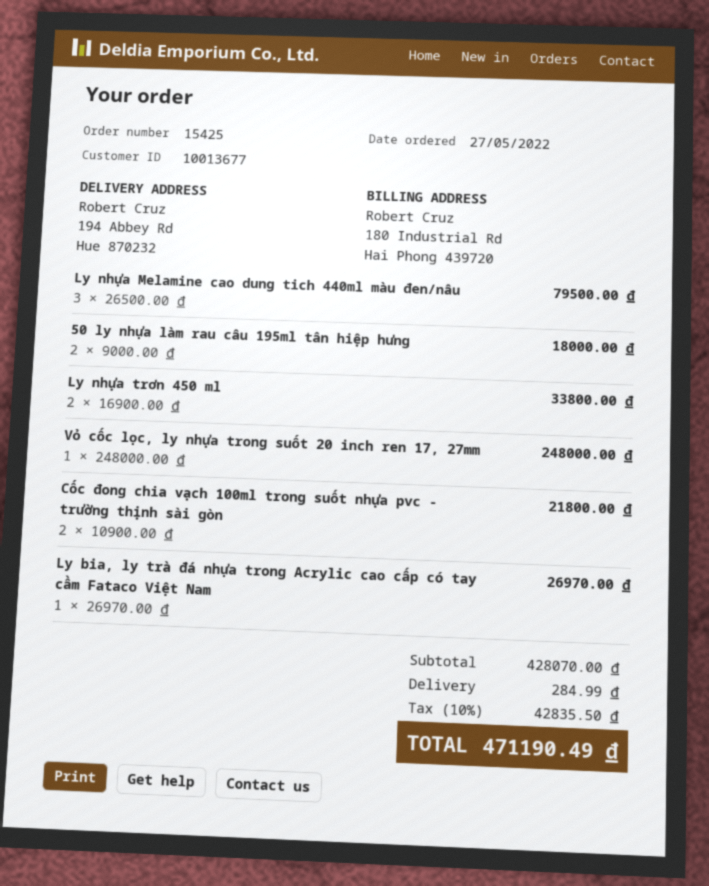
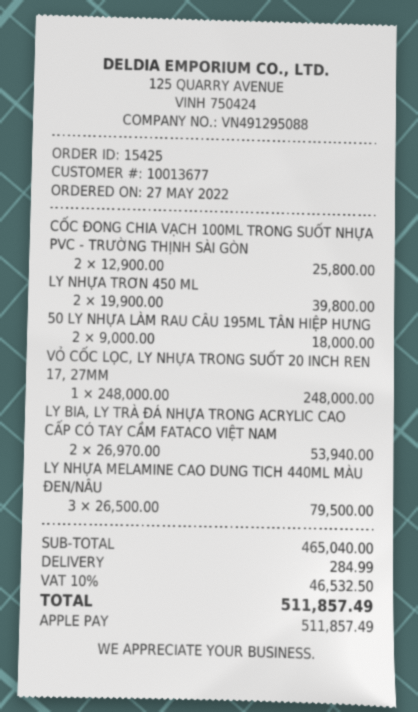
Ly nhựa trơn 450 ml: 2 x 16900.00 = 33800.00 -> 2 x 19900.00 = 39800.00
Cốc đong chia vạch 100ml trong suốt nhựa pvc - trường thịnh sài gòn: 2 x 10900.00 = 21800.00 -> 2 x 12900.00 = 25800.00
Ly bia, ly trà đá nhựa trong Acrylic cao cấp có tay cầm Fataco Việt Nam: 1 x 26970.00 = 26970.00 -> 2 x 26970.00 = 53940.00
subtotal: 428070.00 -> 465040.00
tax: 10% = 42835.50 -> 10% = 46532.50
total: 471190.49 -> 511857.49

